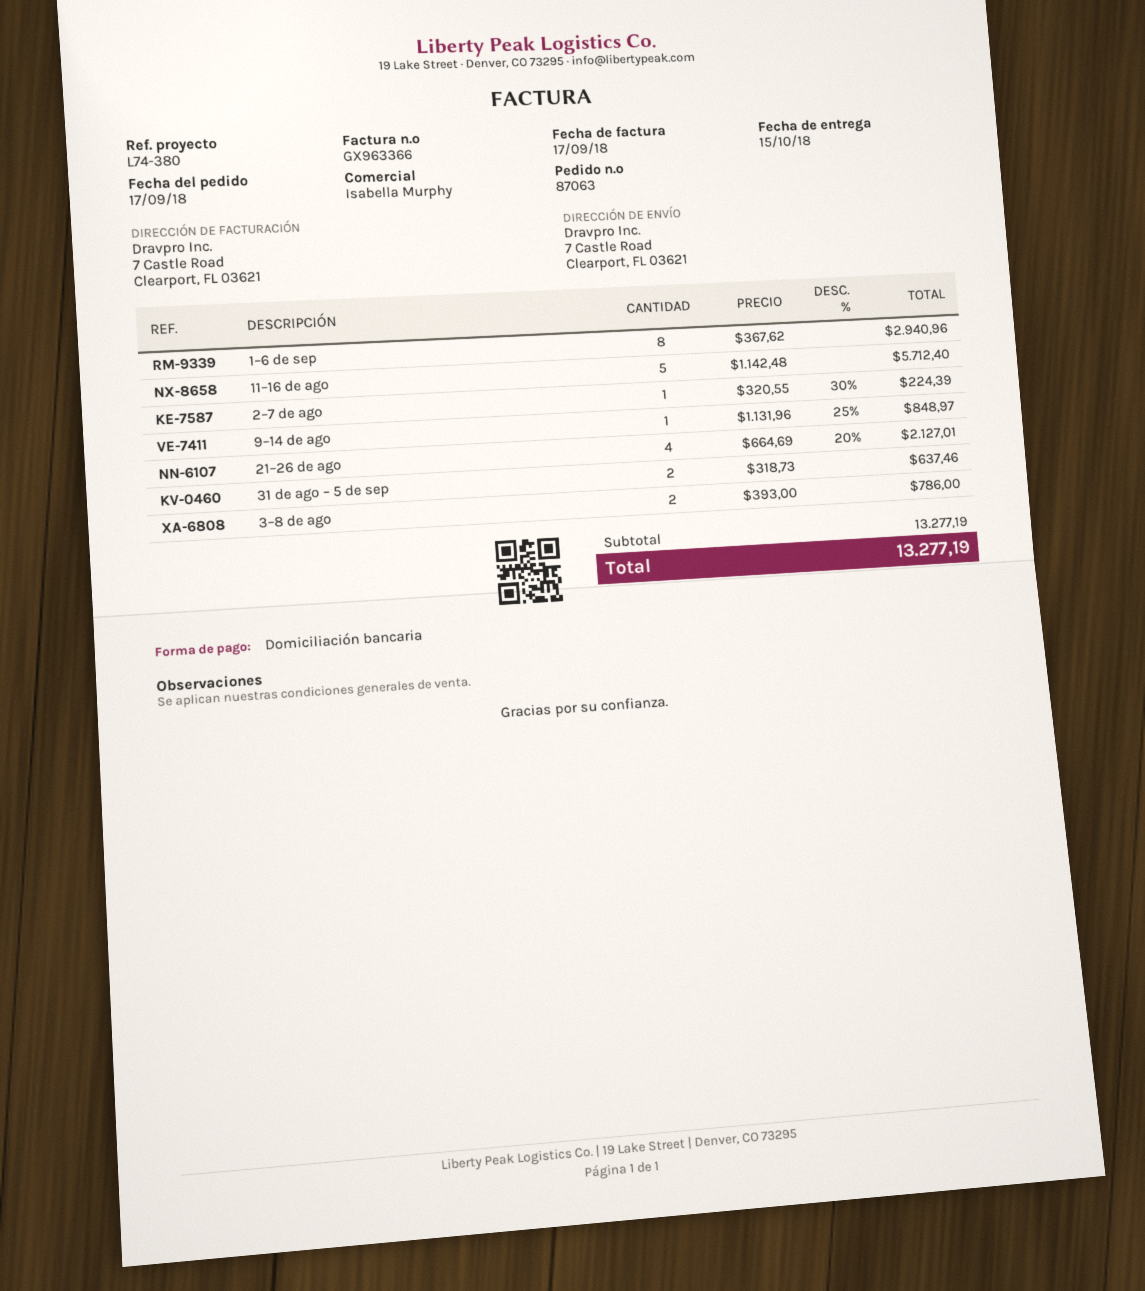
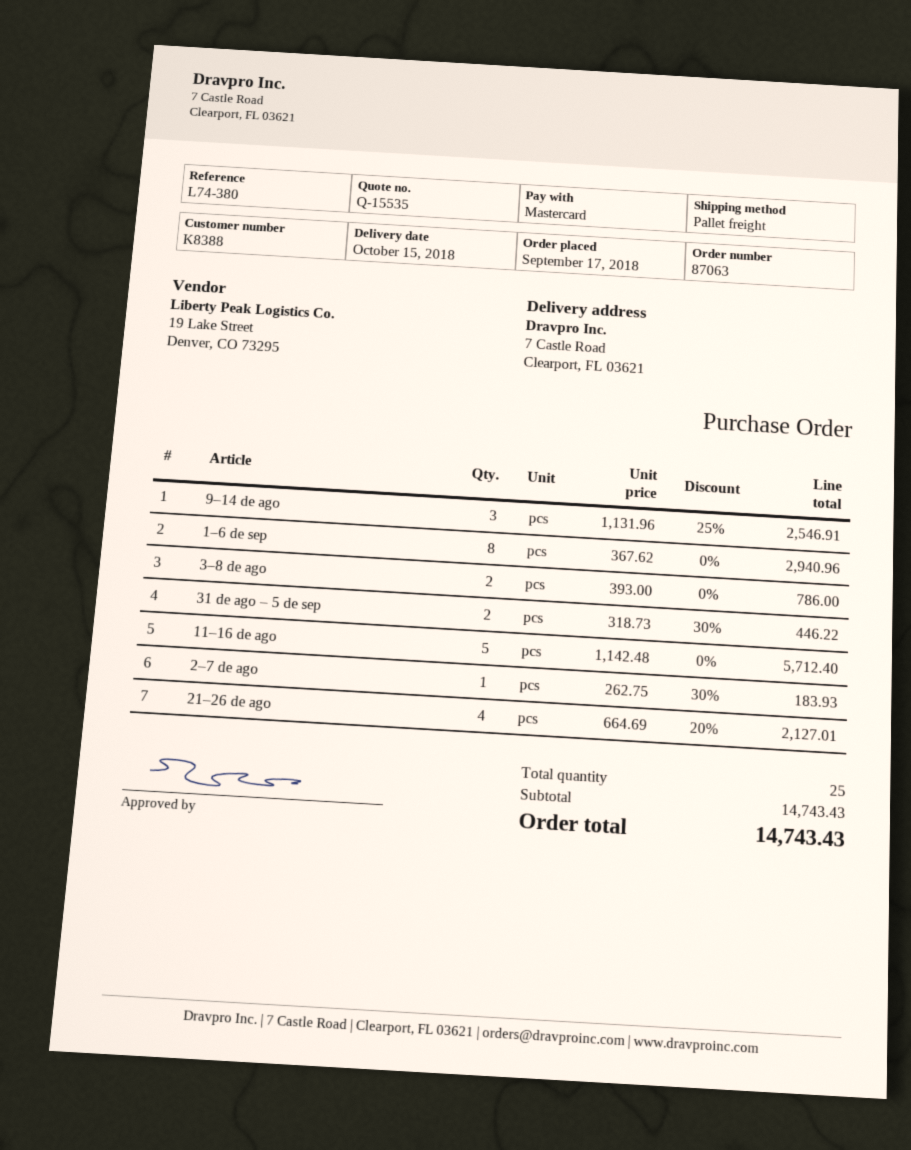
payment method: direct debit -> Mastercard
2–7 de ago: 1 x 320.55 - 30% = 224.39 -> 1 x 262.75 - 30% = 183.93
9–14 de ago: 1 x 1131.96 - 25% = 848.97 -> 3 x 1131.96 - 25% = 2546.91
31 de ago – 5 de sep: 2 x 318.73 = 637.46 -> 2 x 318.73 - 30% = 446.22
subtotal: 13277.19 -> 14743.43
total: 13277.19 -> 14743.43

